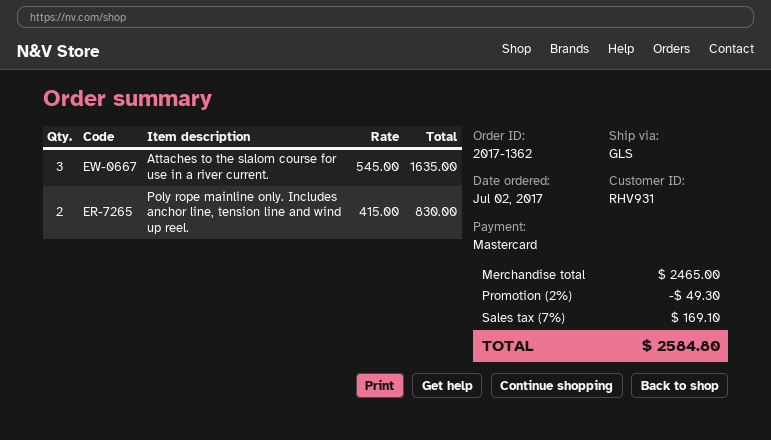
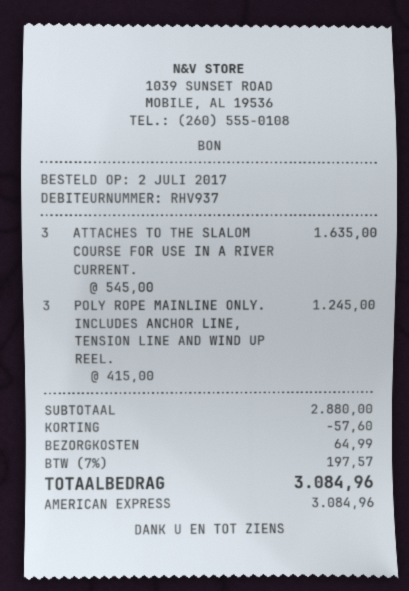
customer number: RHV931 -> RHV937
payment method: Mastercard -> American Express
Poly rope mainline only. Includes anchor line, tension line and wind up reel.: 2 x 415.00 = 830.00 -> 3 x 415.00 = 1245.00
subtotal: 2465.00 -> 2880.00
discount: 49.30 -> 57.60
shipping: none -> 64.99
tax: 7% = 169.10 -> 7% = 197.57
total: 2584.80 -> 3084.96

